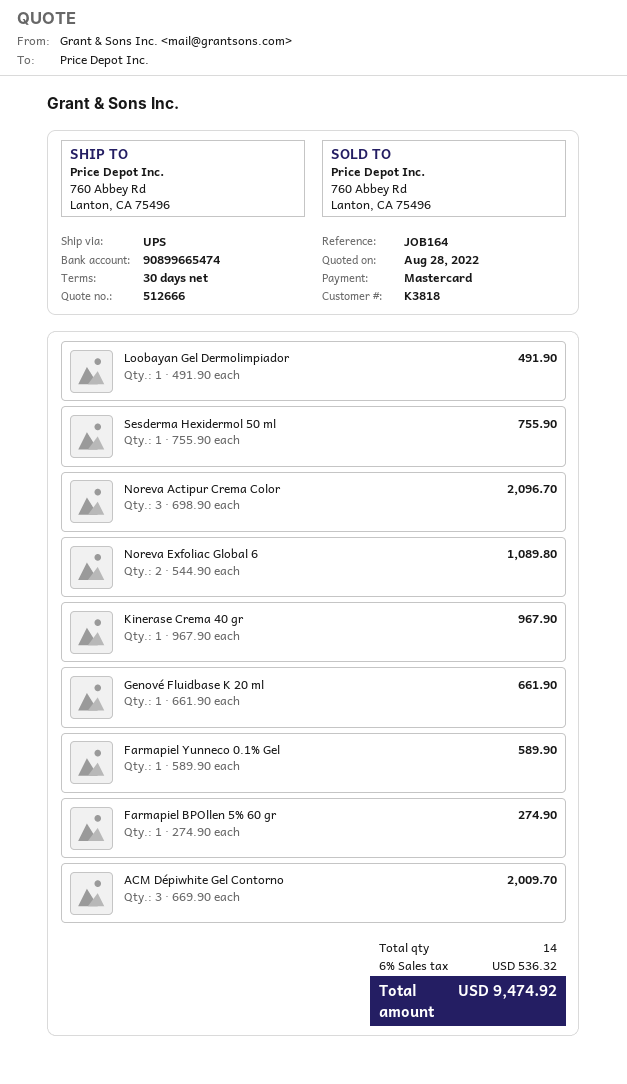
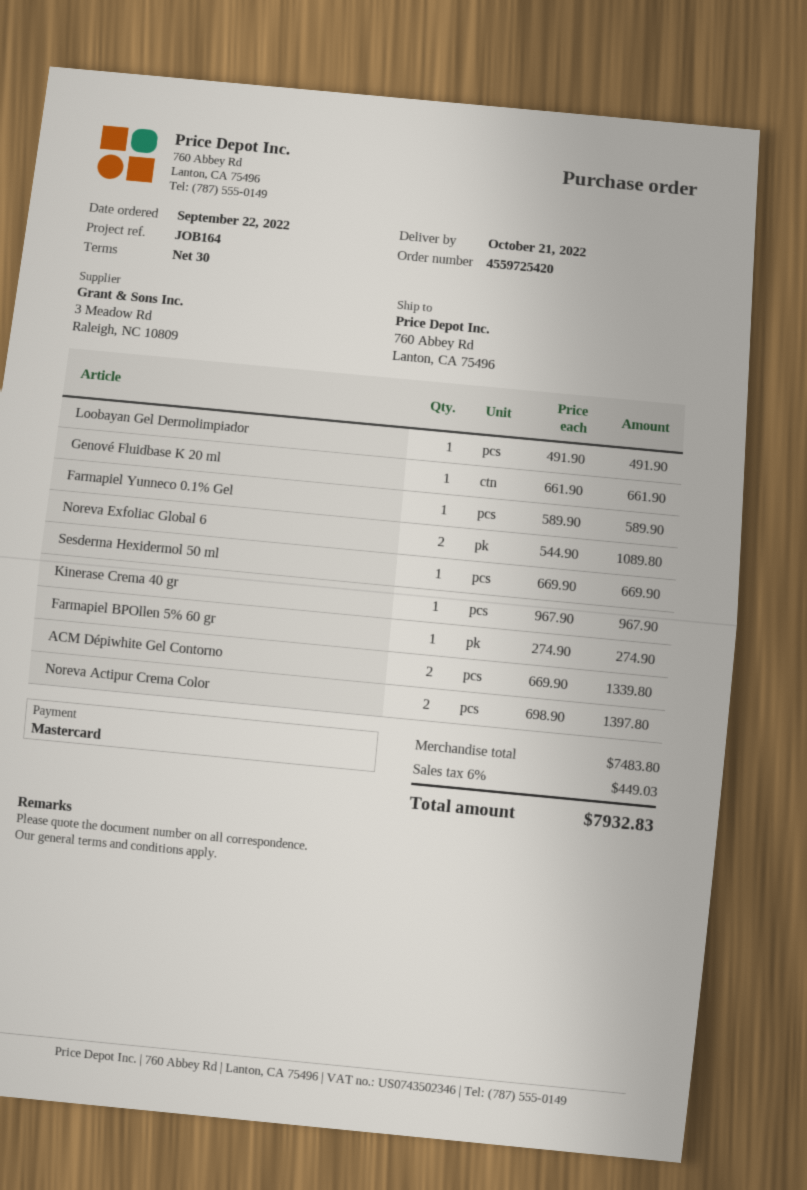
Sesderma Hexidermol 50 ml: 1 x 755.90 = 755.90 -> 1 x 669.90 = 669.90
Noreva Actipur Crema Color: 3 x 698.90 = 2096.70 -> 2 x 698.90 = 1397.80
ACM Dépiwhite Gel Contorno: 3 x 669.90 = 2009.70 -> 2 x 669.90 = 1339.80
tax: 6% = 536.32 -> 6% = 449.03
total: 9474.92 -> 7932.83

